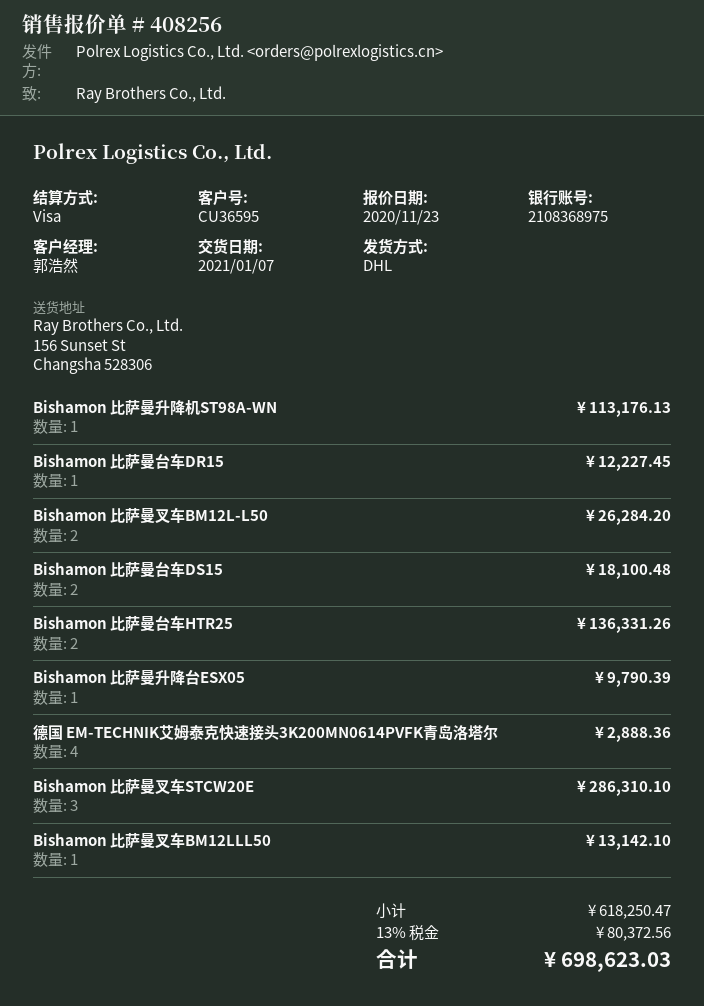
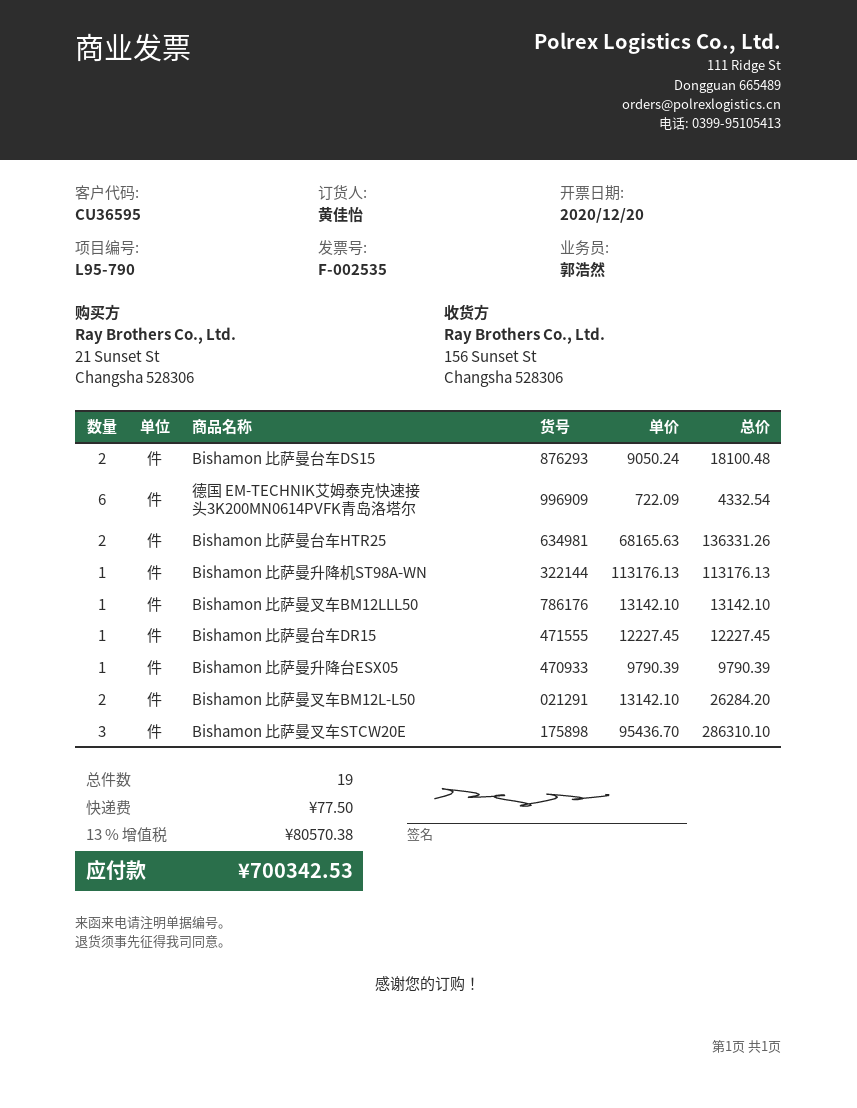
德国 EM-TECHNIK艾姆泰克快速接头3K200MN0614PVFK青岛洛塔尔: 4 for 2888.36 -> 6 for 4332.54
shipping: none -> 77.50
tax: 13% = 80372.56 -> 13% = 80570.38
total: 698623.03 -> 700342.53

